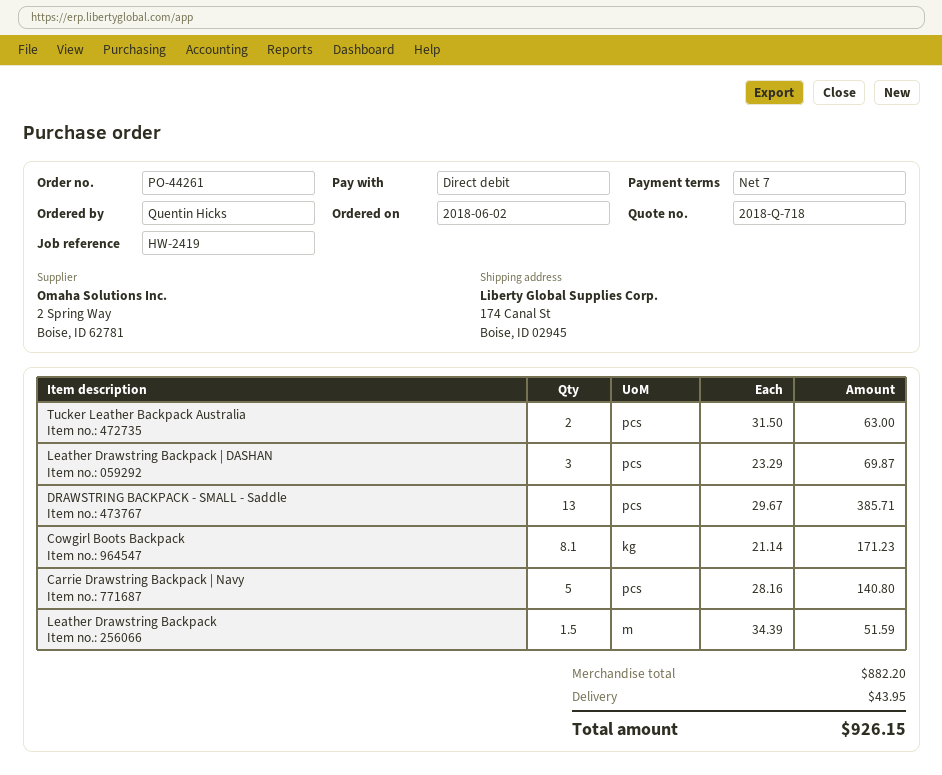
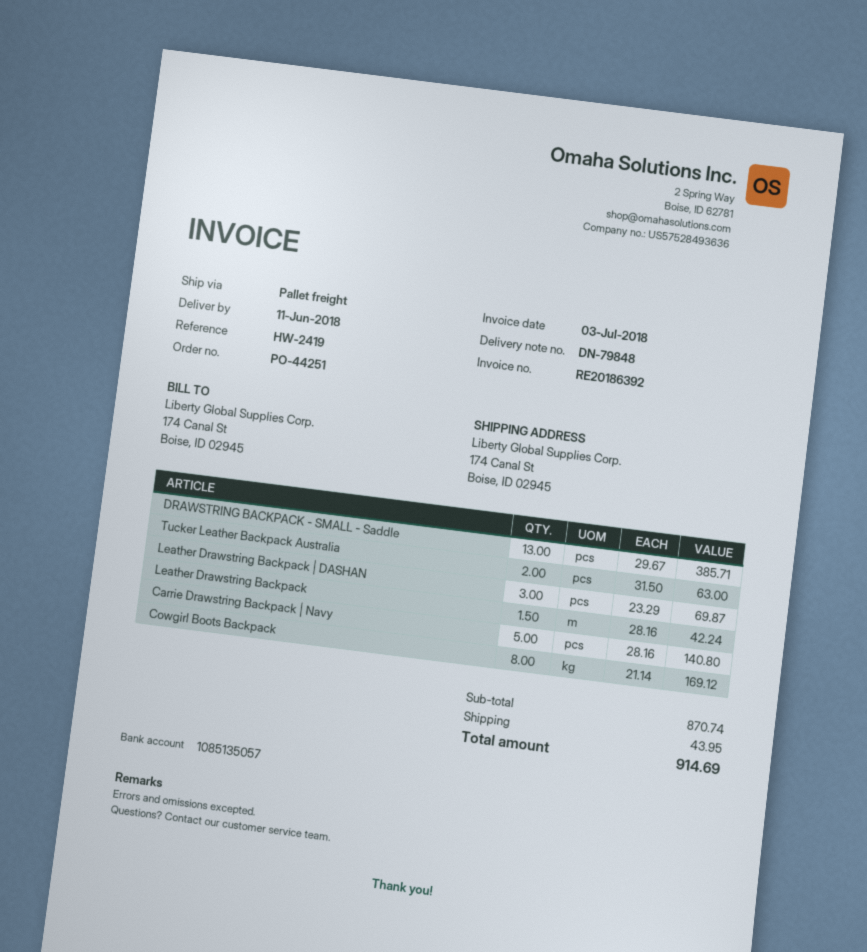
order number: PO-44261 -> PO-44251
Cowgirl Boots Backpack: 8.1 x 21.14 = 171.23 -> 8 x 21.14 = 169.12
Leather Drawstring Backpack: 1.5 x 34.39 = 51.59 -> 1.5 x 28.16 = 42.24
subtotal: 882.20 -> 870.74
total: 926.15 -> 914.69

